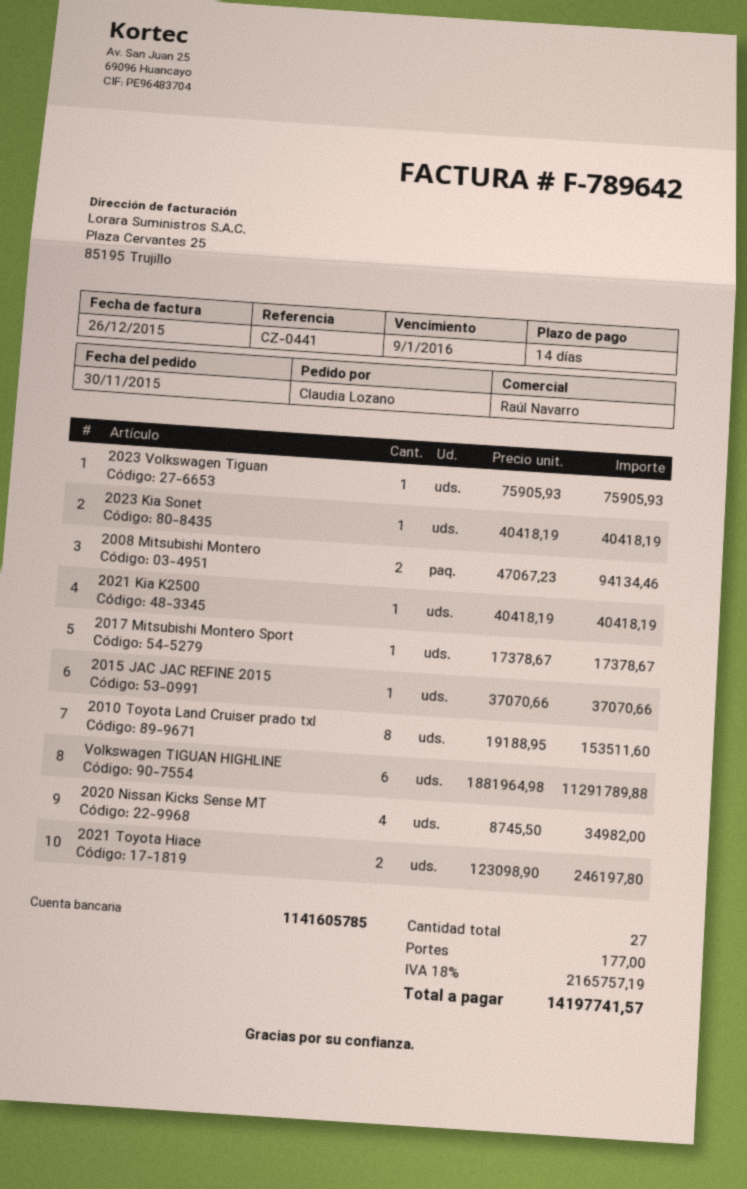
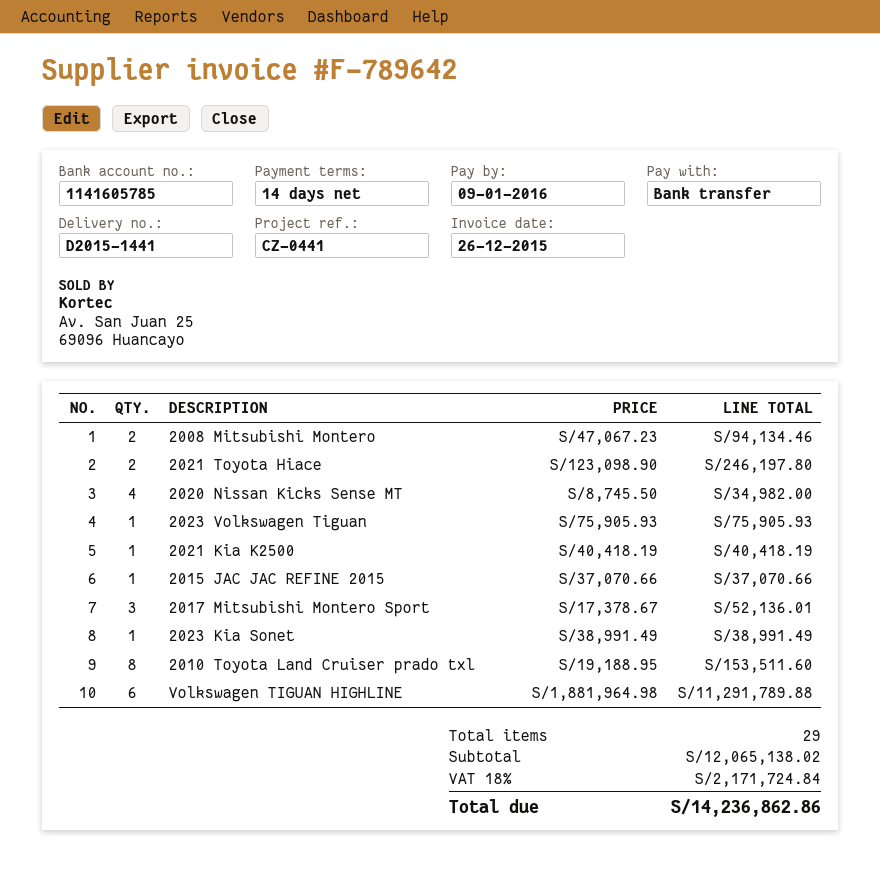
2023 Kia Sonet: 1 x 40418.19 = 40418.19 -> 1 x 38991.49 = 38991.49
2017 Mitsubishi Montero Sport: 1 x 17378.67 = 17378.67 -> 3 x 17378.67 = 52136.01
total quantity: 27 -> 29
shipping: 177.00 -> none
tax: 18% = 2165757.19 -> 18% = 2171724.84
total: 14197741.57 -> 14236862.86

